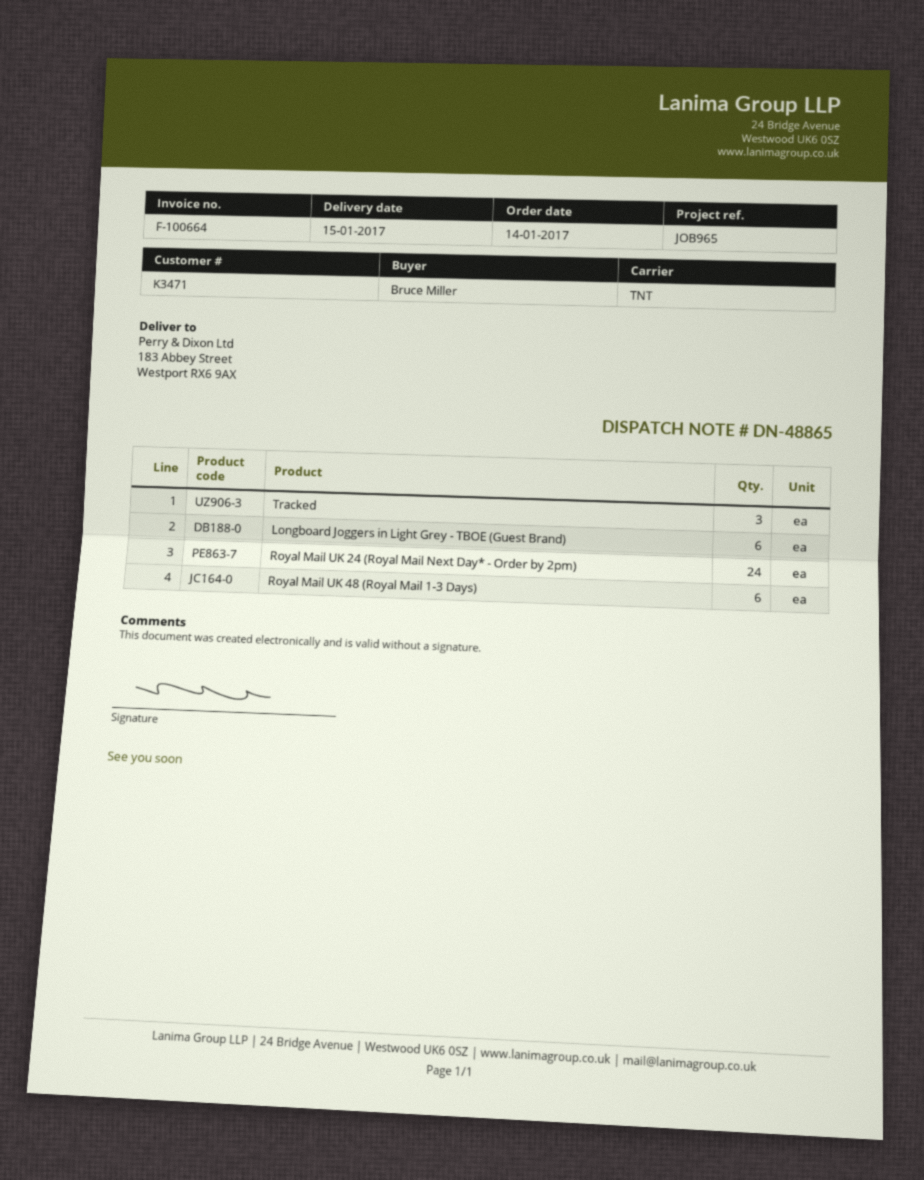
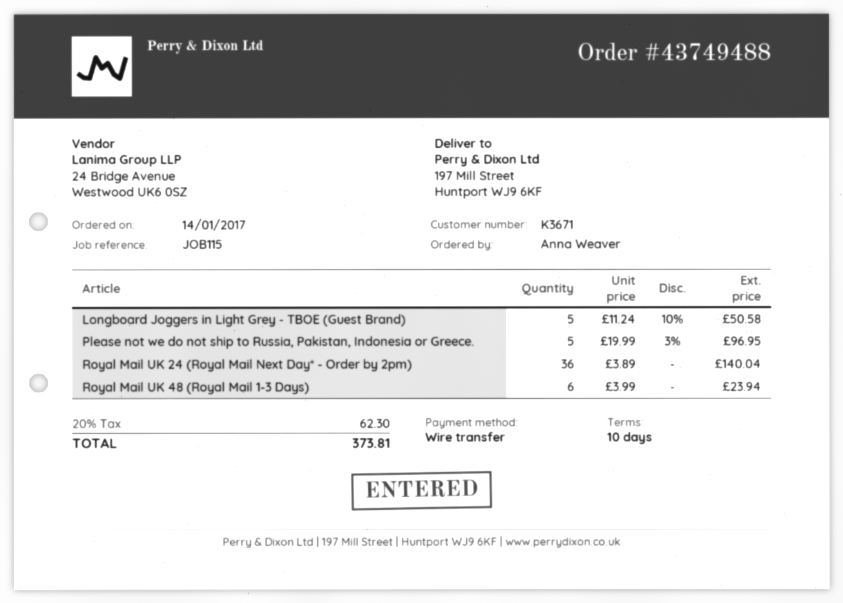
customer number: K3471 -> K3671
reference: JOB965 -> JOB115
ordered by: Bruce Miller -> Anna Weaver
ship to: 183 Abbey Street, Westport RX6 9AX -> 197 Mill Street, Huntport WJ9 6KF
Tracked: 3 -> none
Longboard Joggers in Light Grey - TBOE (Guest Brand): 6 -> 5
Royal Mail UK 24 (Royal Mail Next Day* - Order by 2pm): 24 -> 36
Please not we do not ship to Russia, Pakistan, Indonesia or Greece.: none -> 5

